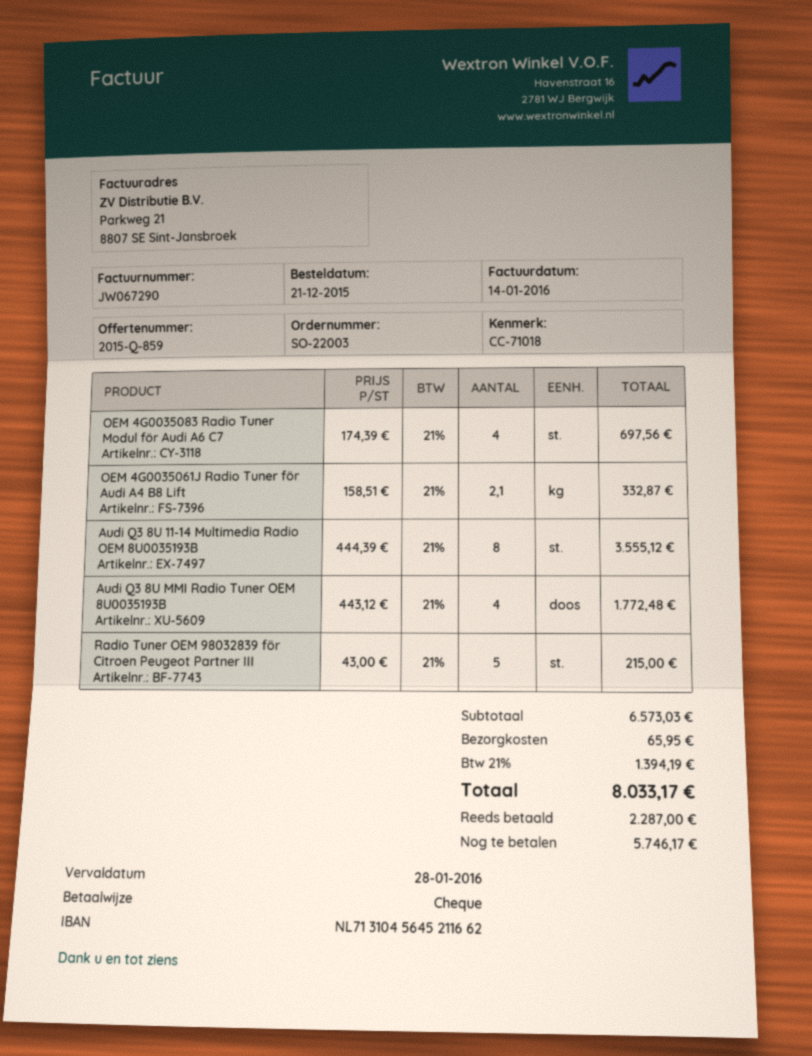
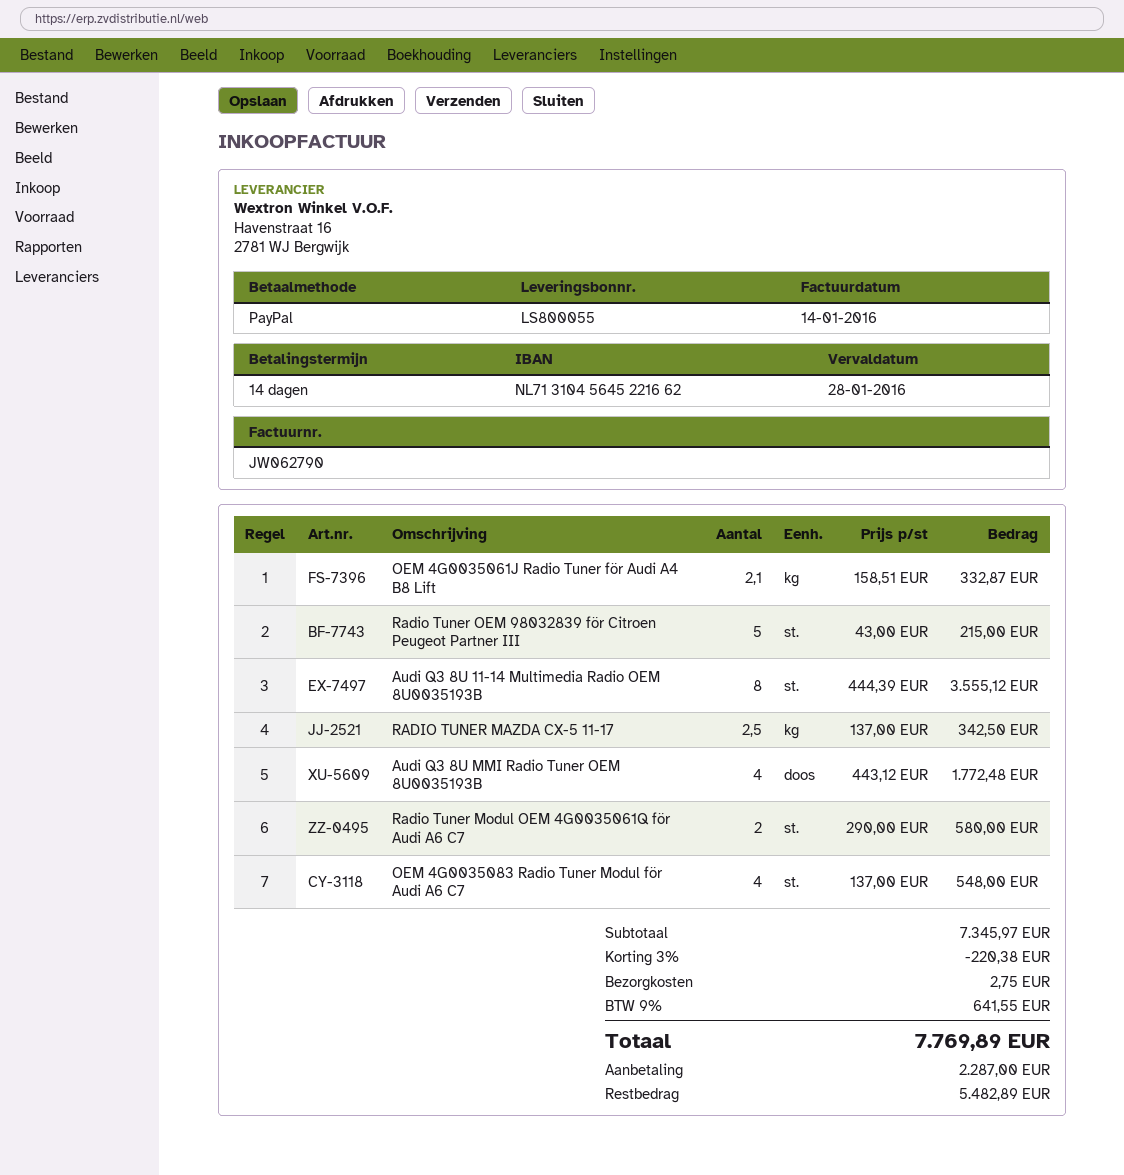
invoice number: JW067290 -> JW062790
payment method: cheque -> PayPal
bank account: NL7131045645211662 -> NL7131045645221662
OEM 4G0035083 Radio Tuner Modul för Audi A6 C7: 4 x 174.39 = 697.56 -> 4 x 137.00 = 548.00
RADIO TUNER MAZDA CX-5 11-17: none -> 2.5 x 137.00 = 342.50
Radio Tuner Modul OEM 4G0035061Q för Audi A6 C7: none -> 2 x 290.00 = 580.00
subtotal: 6573.03 -> 7345.97
discount: none -> 3% = 220.38
shipping: 65.95 -> 2.75
tax: 21% = 1394.19 -> 9% = 641.55
total: 8033.17 -> 7769.89
balance: 5746.17 -> 5482.89

